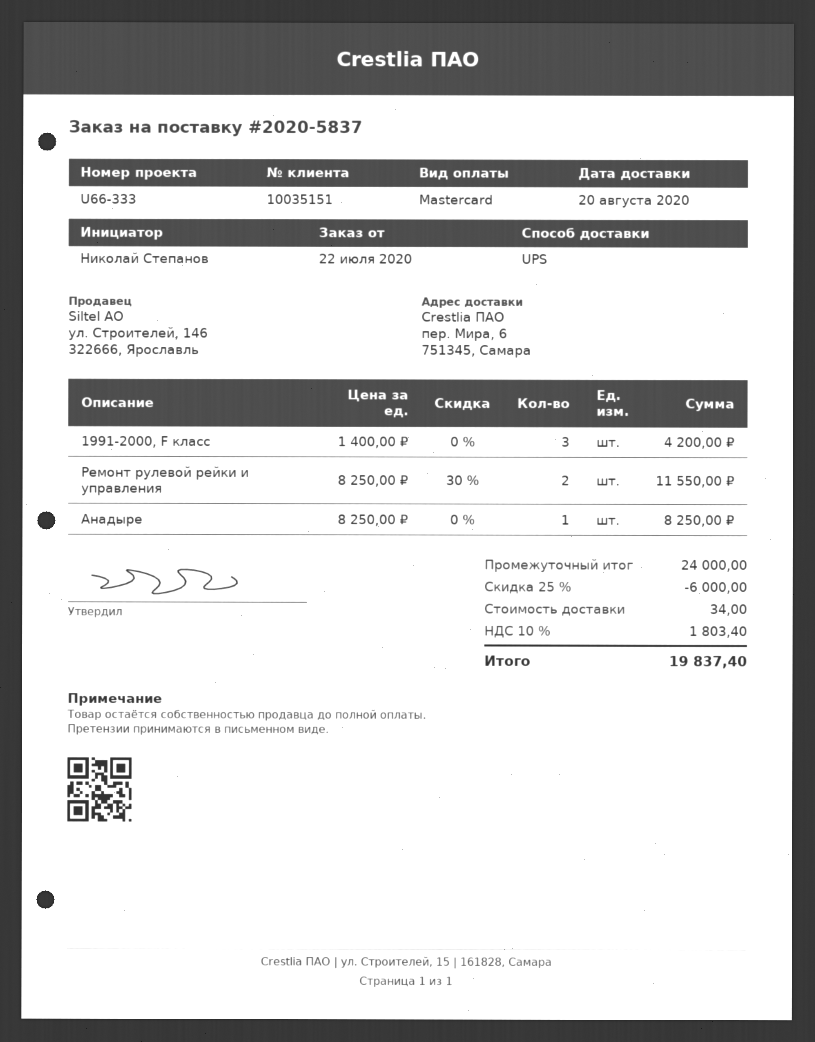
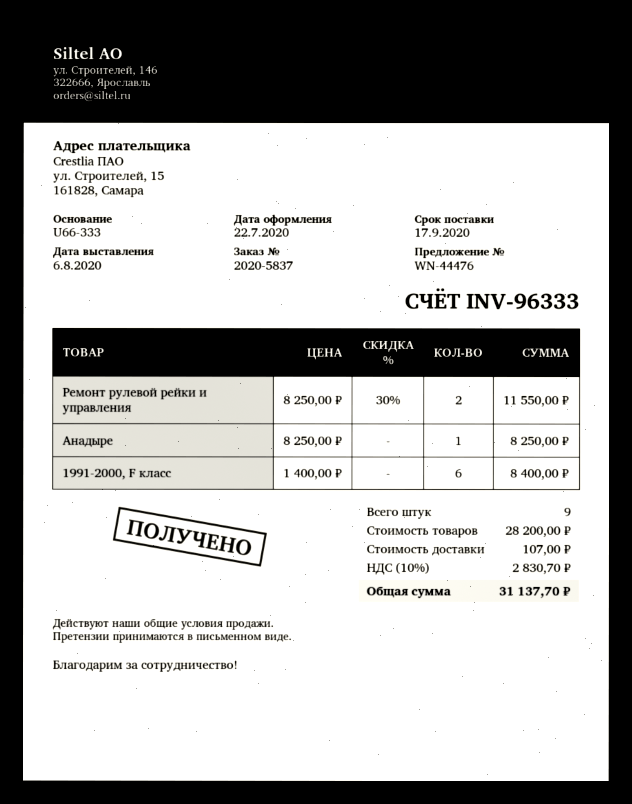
delivery date: 2020-08-20 -> 2020-09-17
1991-2000, F класс: 3 x 1400.00 = 4200.00 -> 6 x 1400.00 = 8400.00
subtotal: 24000.00 -> 28200.00
discount: 25% = 6000.00 -> none
shipping: 34.00 -> 107.00
tax: 10% = 1803.40 -> 10% = 2830.70
total: 19837.40 -> 31137.70

